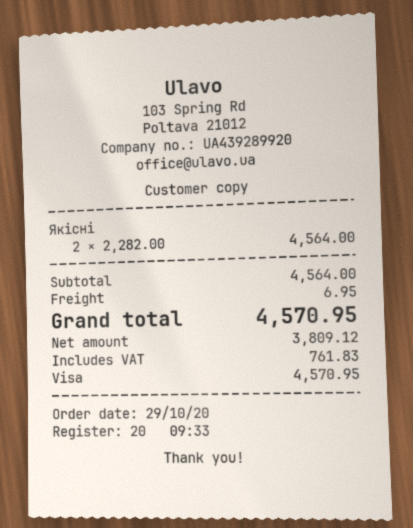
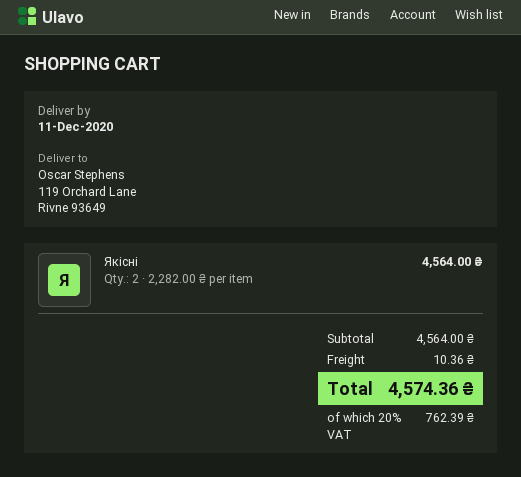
shipping: 6.95 -> 10.36
tax: 761.83 -> 762.39
total: 4570.95 -> 4574.36

